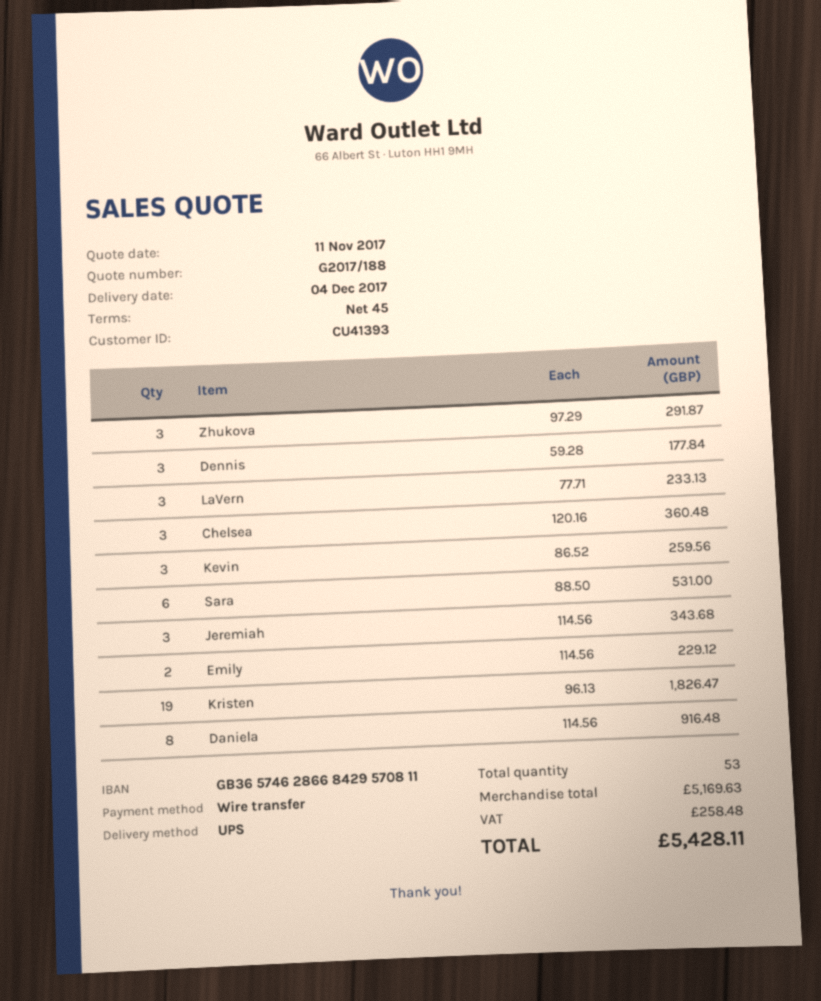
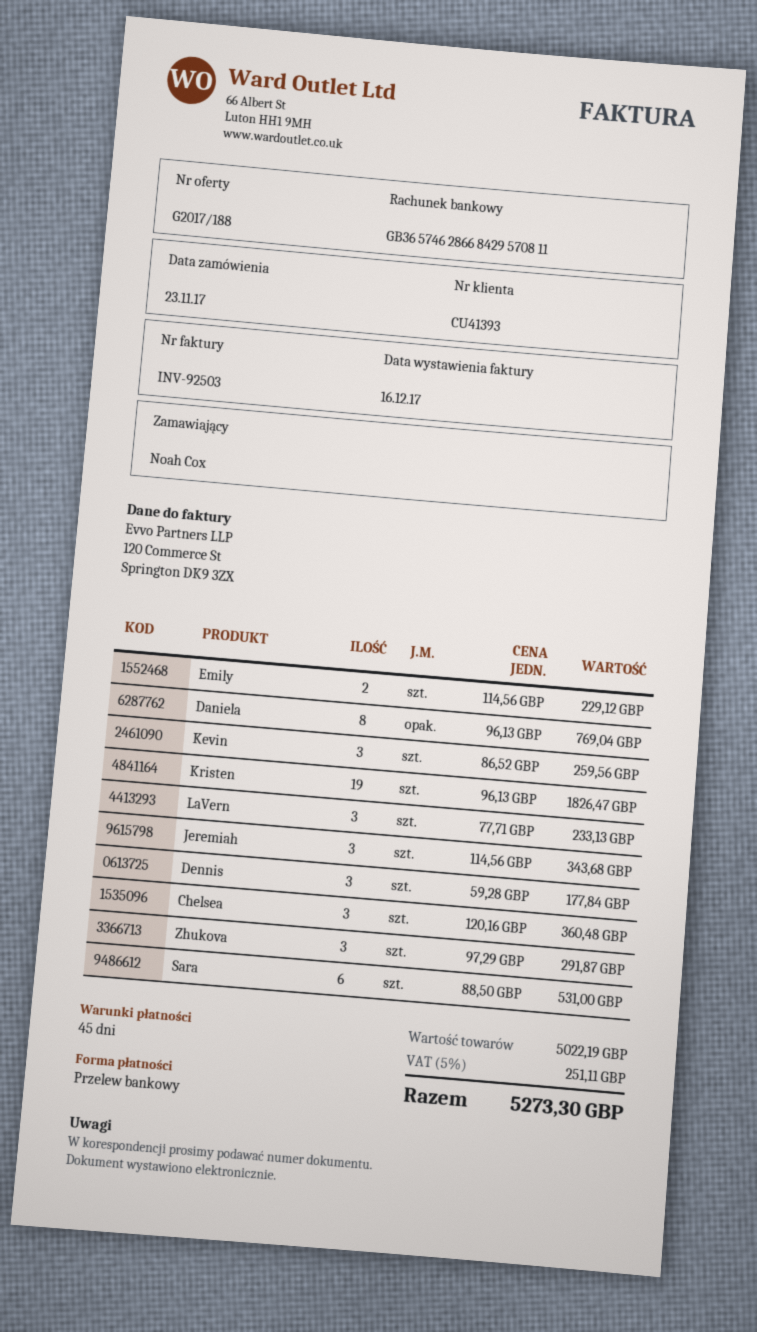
Daniela: 8 x 114.56 = 916.48 -> 8 x 96.13 = 769.04
subtotal: 5169.63 -> 5022.19
tax: 258.48 -> 251.11
total: 5428.11 -> 5273.30

